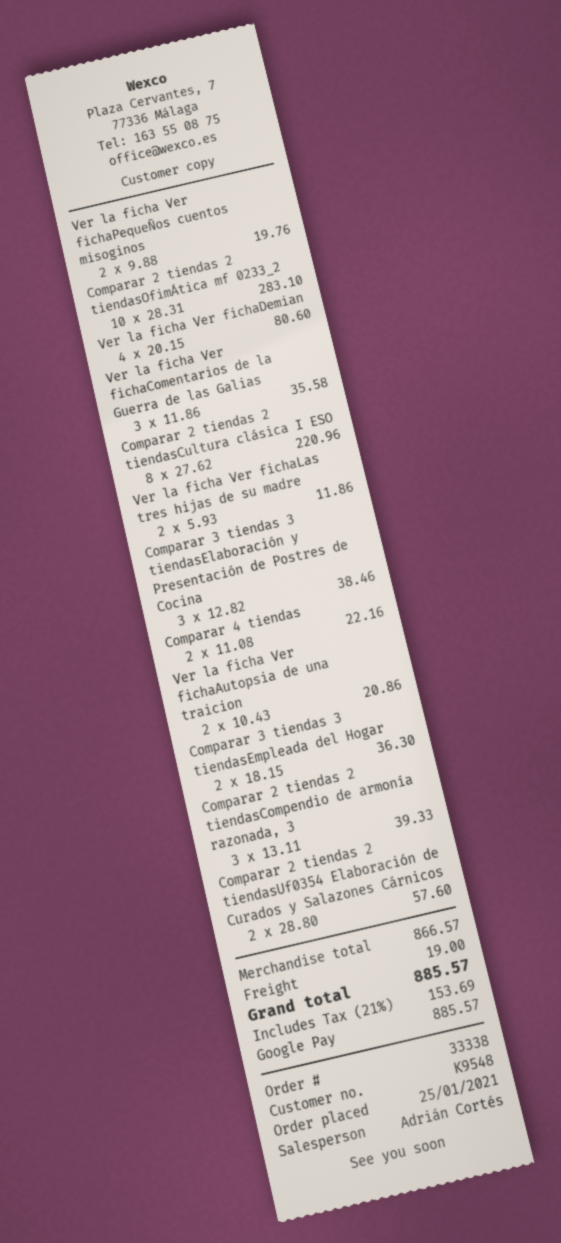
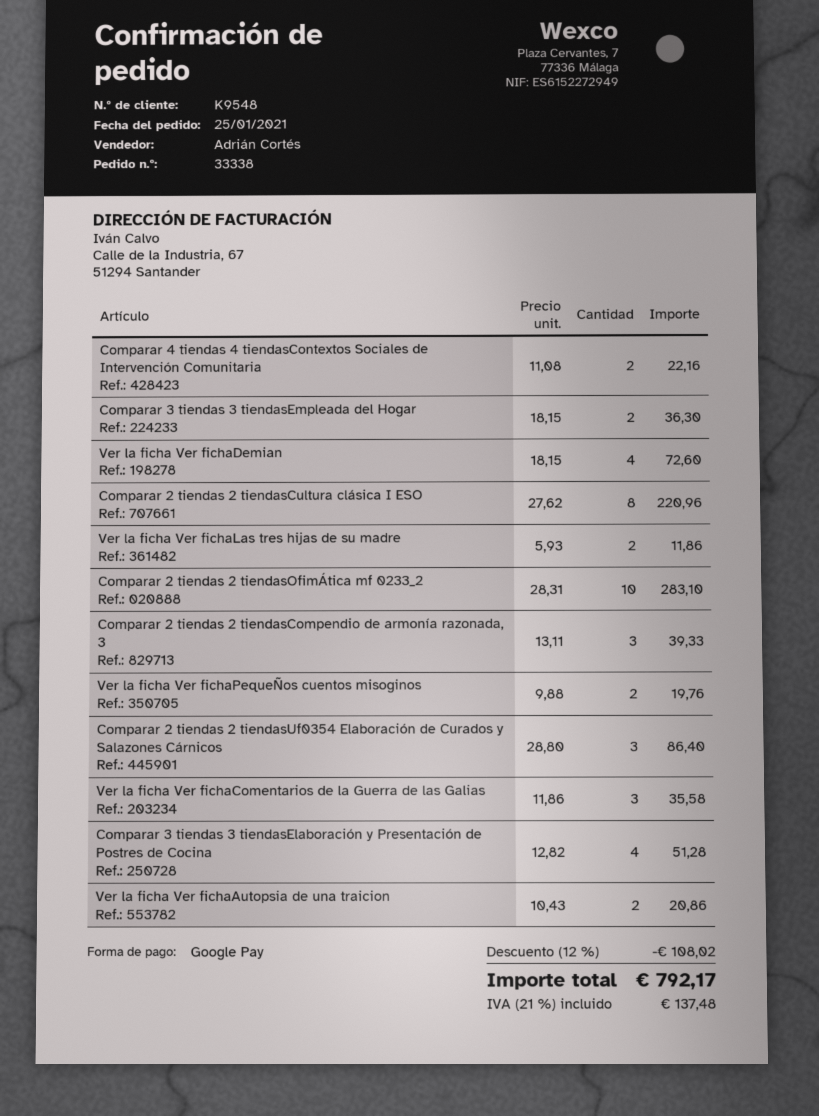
Ver la ficha Ver fichaDemian: 4 x 20.15 = 80.60 -> 4 x 18.15 = 72.60
Comparar 3 tiendas 3 tiendasElaboración y Presentación de Postres de Cocina: 3 x 12.82 = 38.46 -> 4 x 12.82 = 51.28
Comparar 2 tiendas 2 tiendasUf0354 Elaboración de Curados y Salazones Cárnicos: 2 x 28.80 = 57.60 -> 3 x 28.80 = 86.40
discount: none -> 12% = 108.02
shipping: 19.00 -> none
tax: 21% = 153.69 -> 21% = 137.48
total: 885.57 -> 792.17

